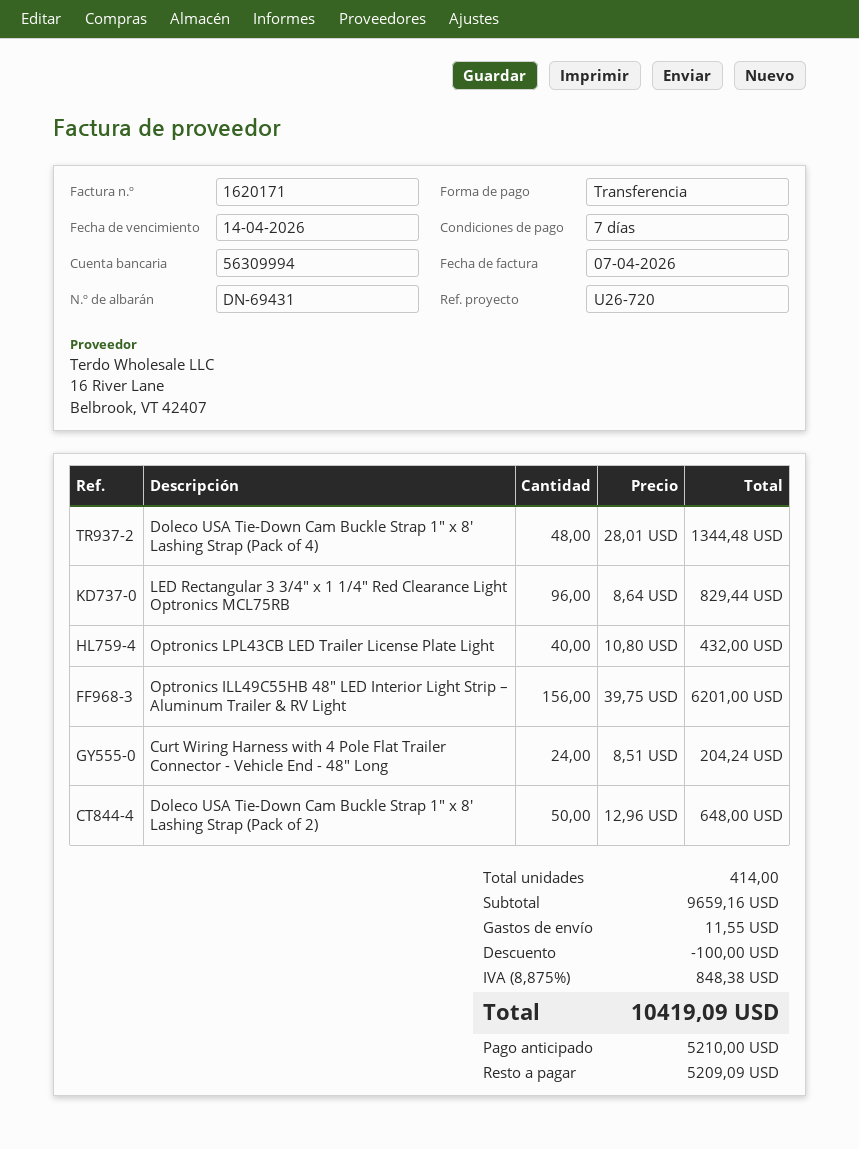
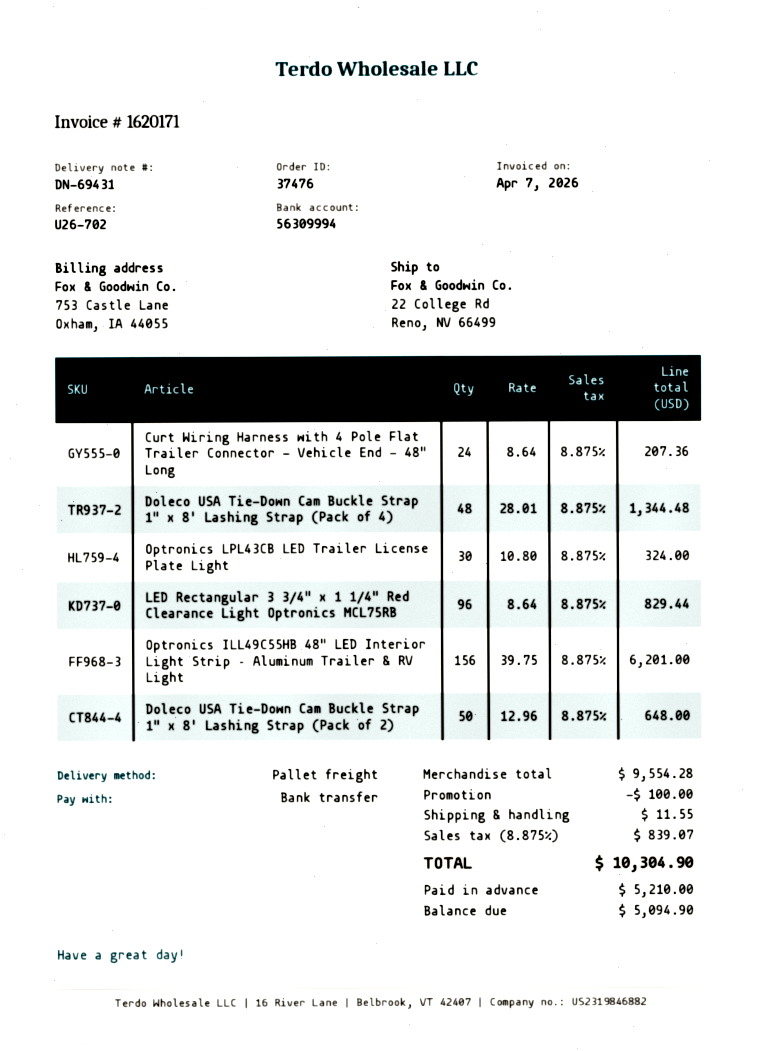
reference: U26-720 -> U26-702
Optronics LPL43CB LED Trailer License Plate Light: 40 x 10.80 = 432.00 -> 30 x 10.80 = 324.00
Curt Wiring Harness with 4 Pole Flat Trailer Connector - Vehicle End - 48" Long: 24 x 8.51 = 204.24 -> 24 x 8.64 = 207.36
subtotal: 9659.16 -> 9554.28
tax: 8.875% = 848.38 -> 8.875% = 839.07
total: 10419.09 -> 10304.90
balance: 5209.09 -> 5094.90

